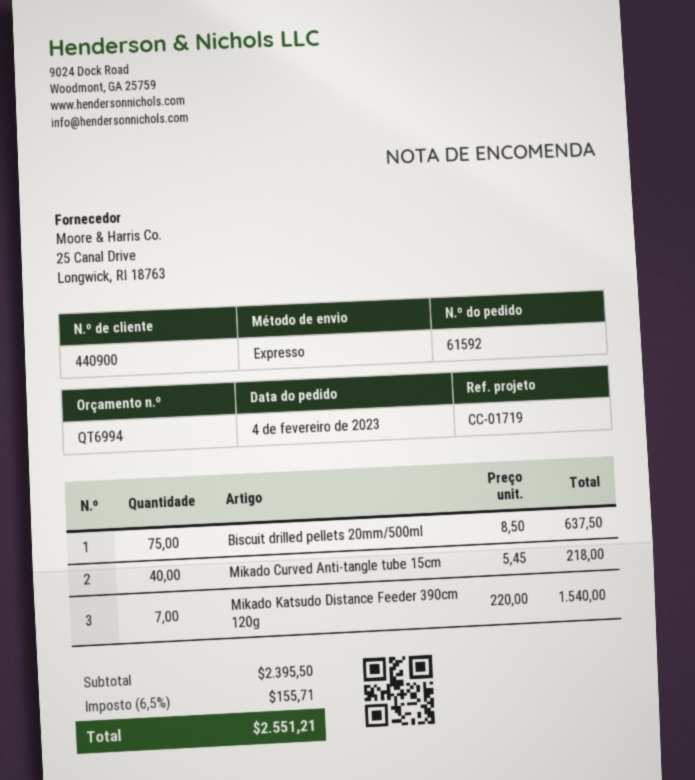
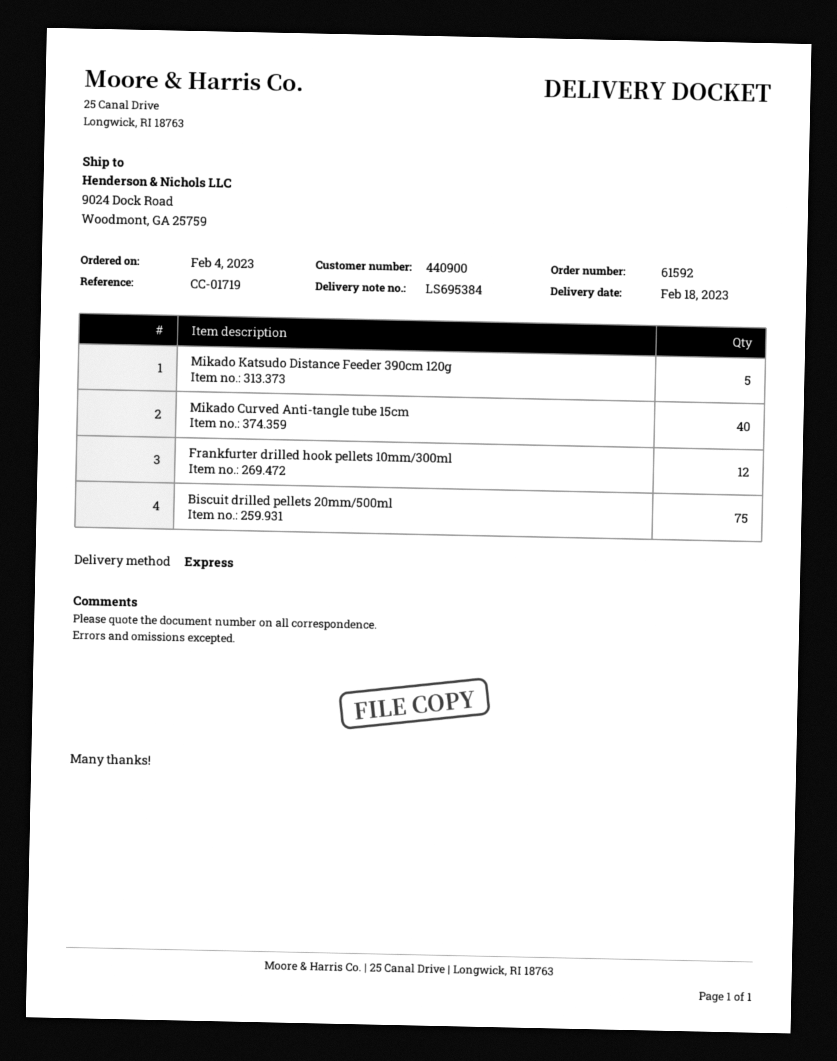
Mikado Katsudo Distance Feeder 390cm 120g: 7 -> 5
Frankfurter drilled hook pellets 10mm/300ml: none -> 12

